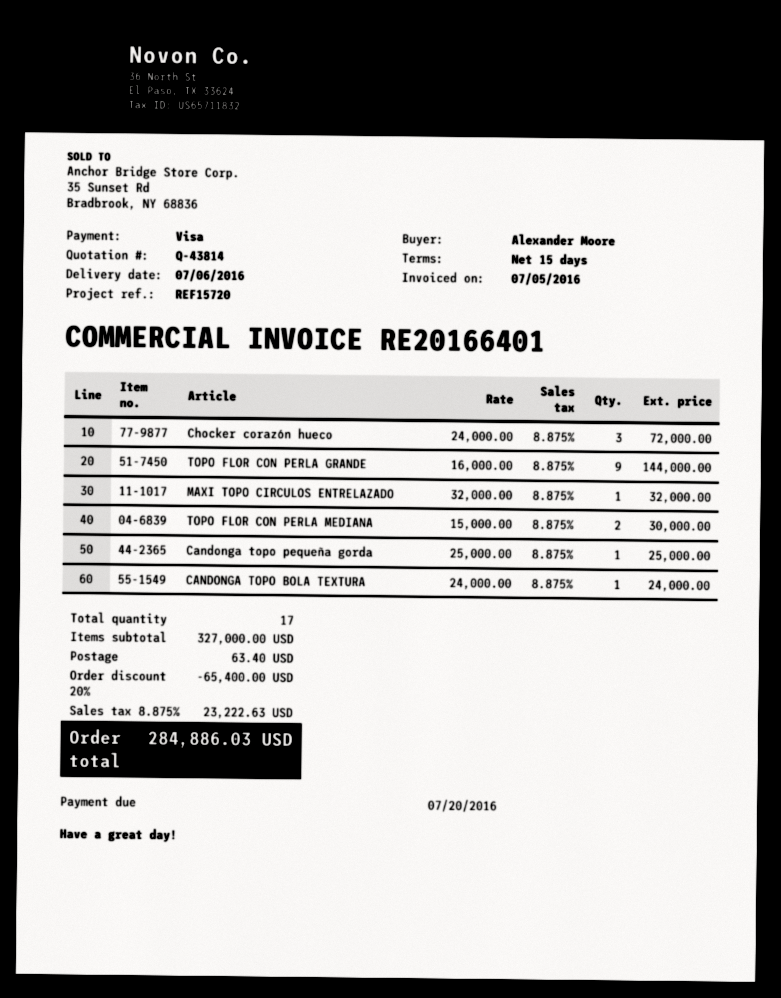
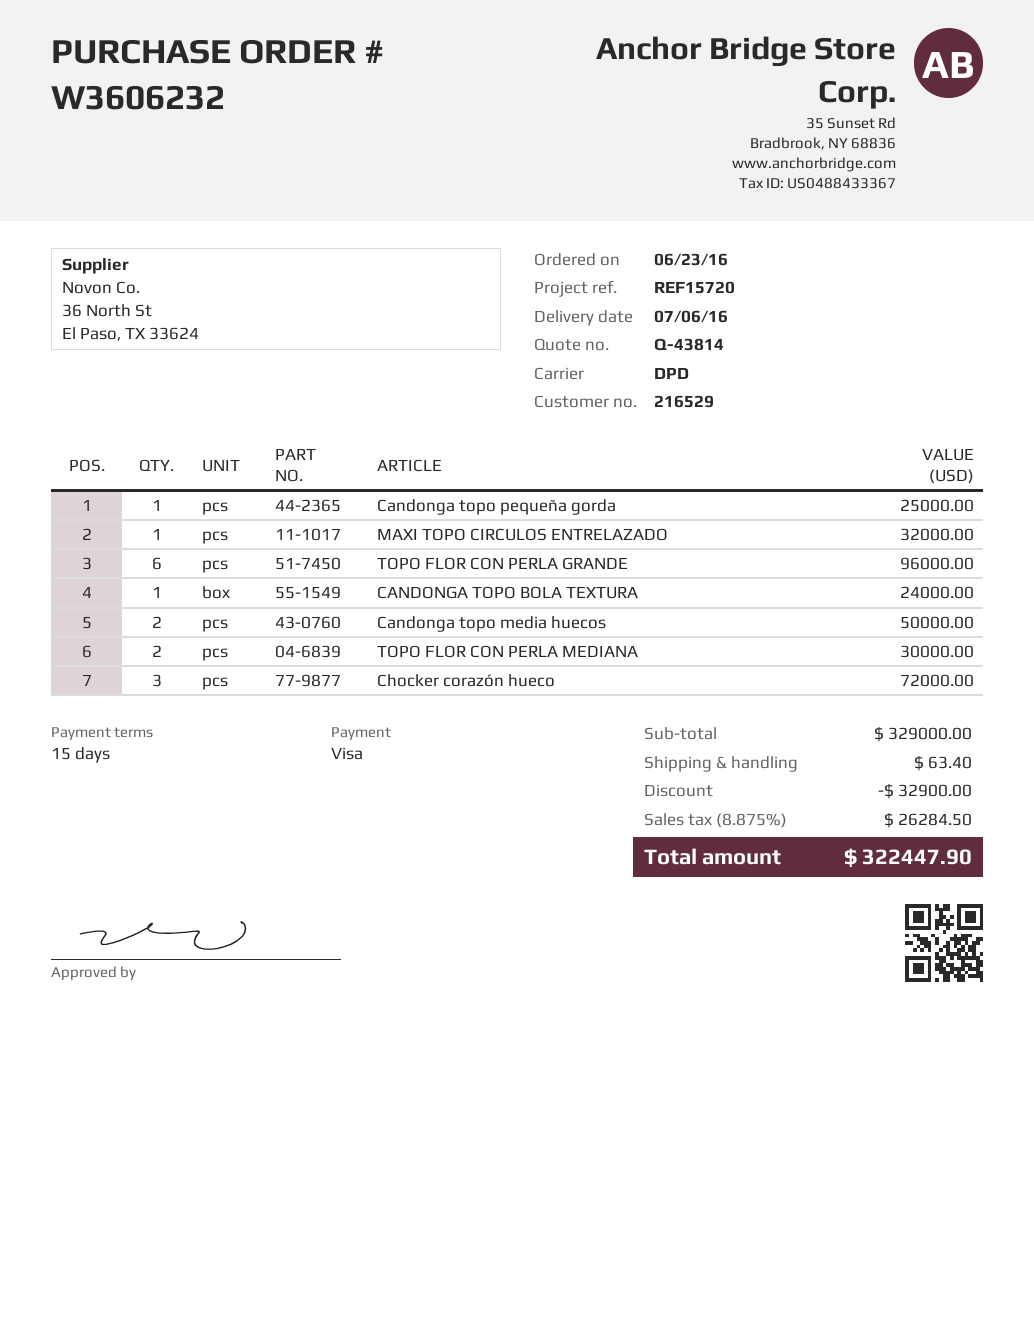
TOPO FLOR CON PERLA GRANDE: 9 for 144000.00 -> 6 for 96000.00
Candonga topo media huecos: none -> 2 for 50000.00
subtotal: 327000.00 -> 329000.00
discount: 65400.00 -> 32900.00
tax: 8.875% = 23222.63 -> 8.875% = 26284.50
total: 284886.03 -> 322447.90

